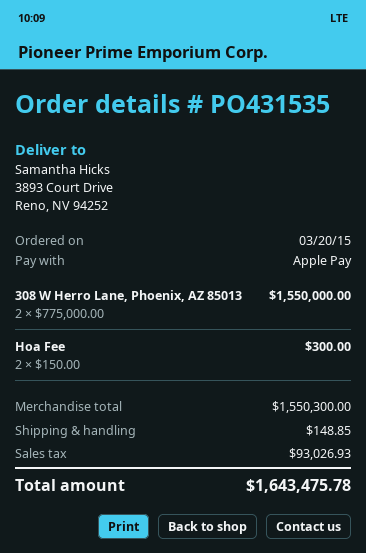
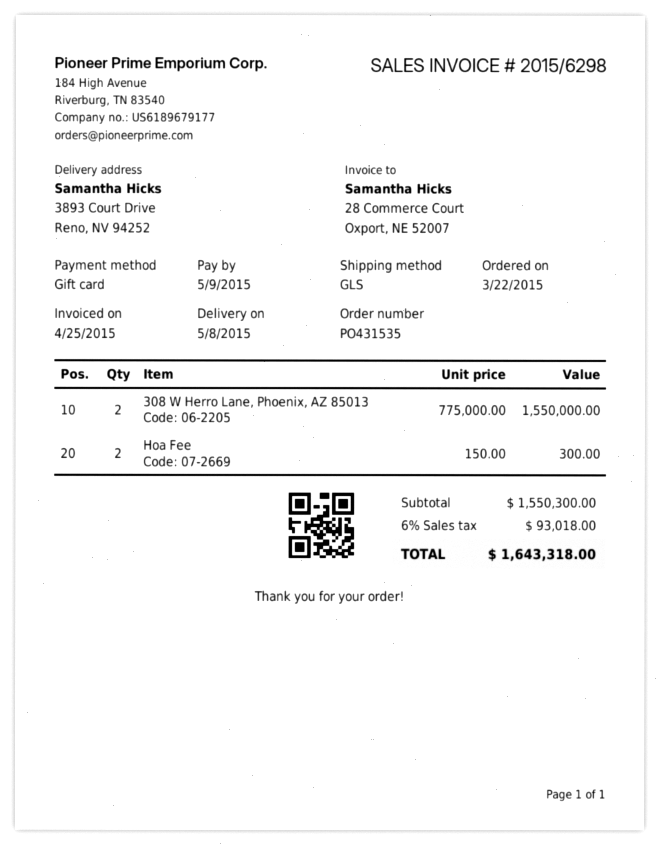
order date: 2015-03-20 -> 2015-03-22
payment method: Apple Pay -> gift card
shipping: 148.85 -> none
tax: 93026.93 -> 93018.00
total: 1643475.78 -> 1643318.00

